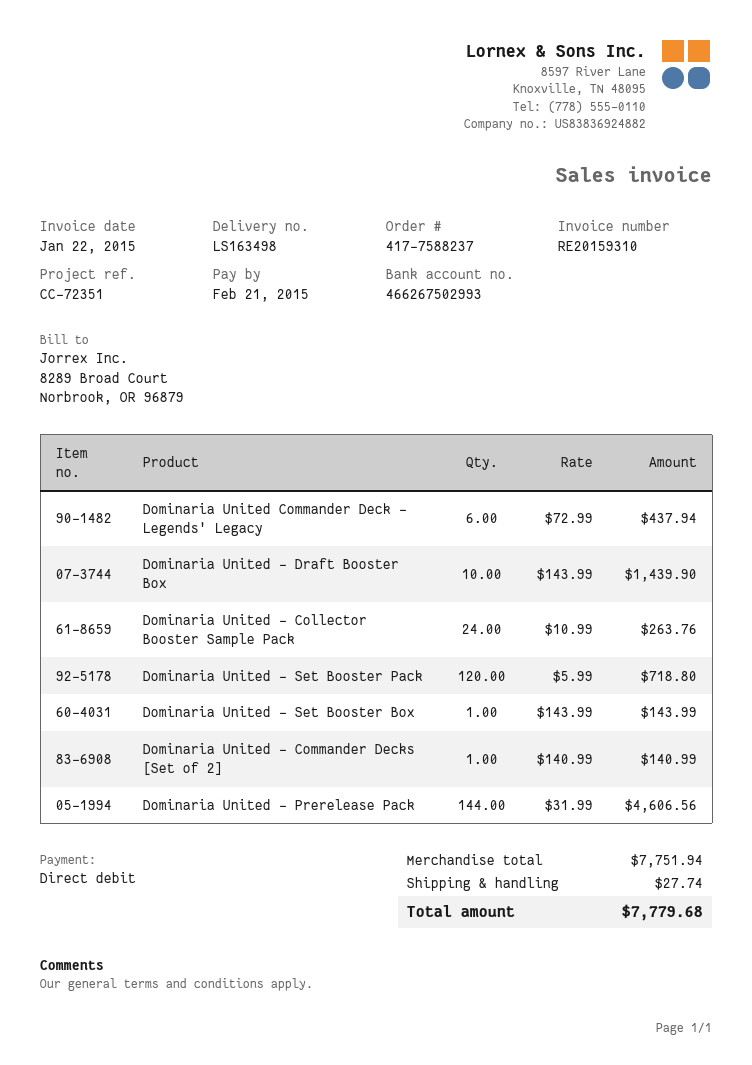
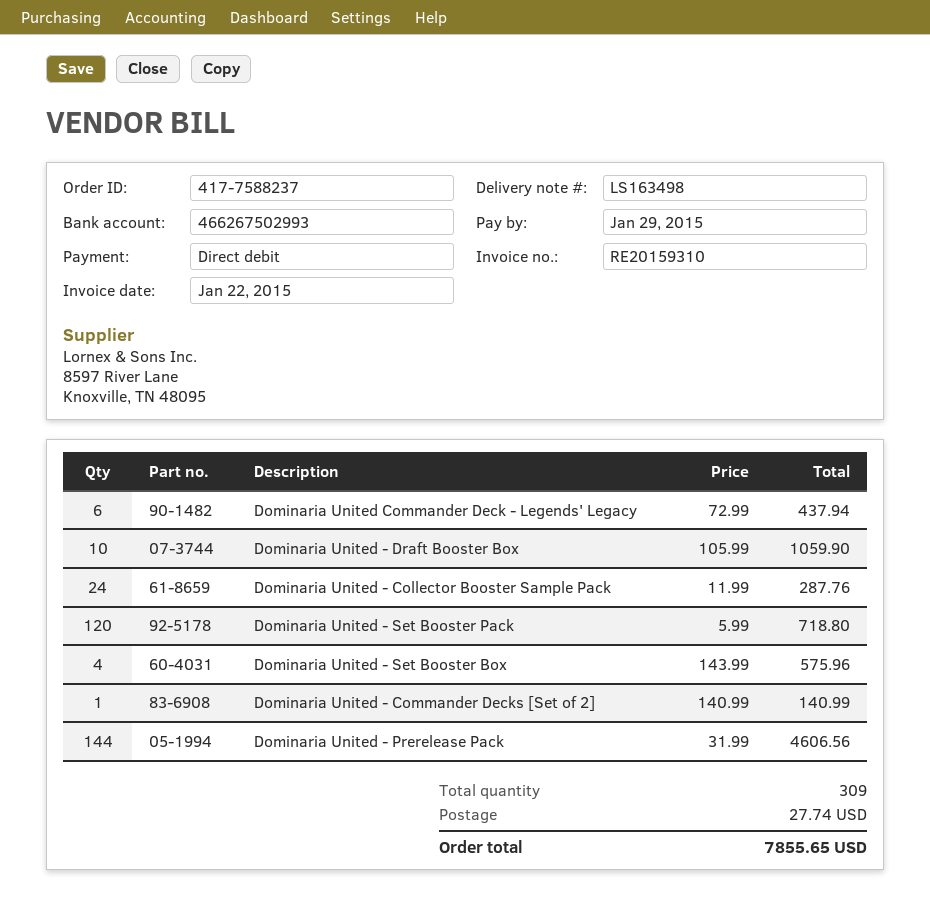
due date: 2015-02-21 -> 2015-01-29
Dominaria United - Draft Booster Box: 10 x 143.99 = 1439.90 -> 10 x 105.99 = 1059.90
Dominaria United - Collector Booster Sample Pack: 24 x 10.99 = 263.76 -> 24 x 11.99 = 287.76
Dominaria United - Set Booster Box: 1 x 143.99 = 143.99 -> 4 x 143.99 = 575.96
total: 7779.68 -> 7855.65

